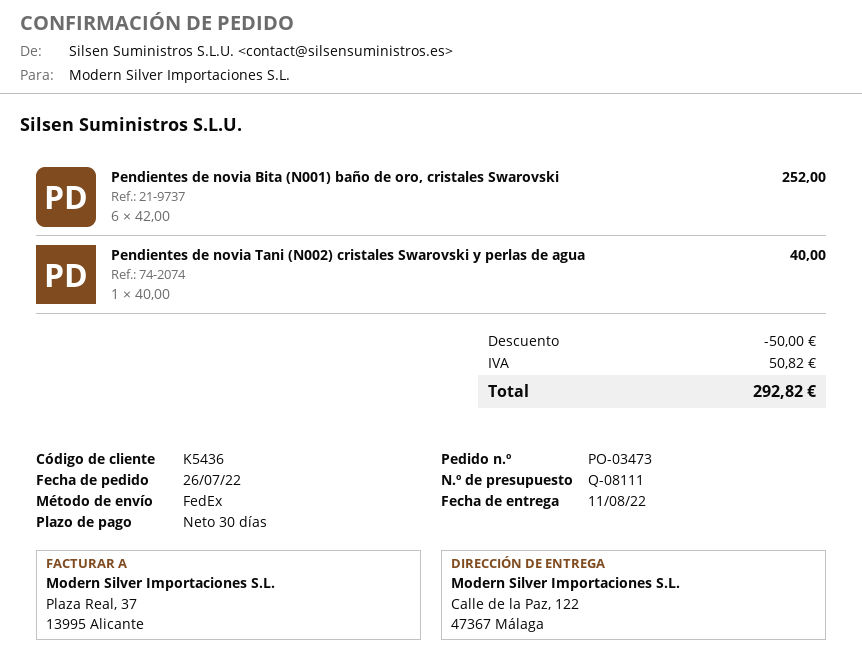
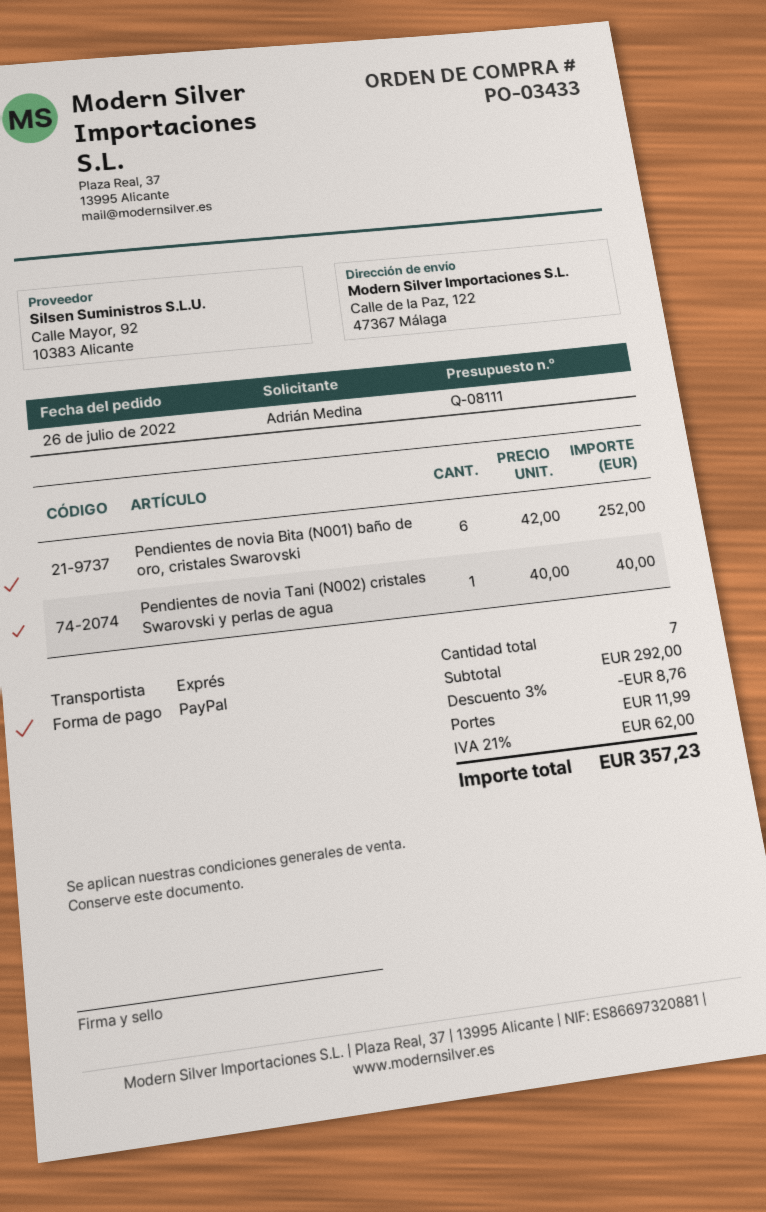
order number: PO-03473 -> PO-03433
shipping method: FedEx -> express
discount: 50.00 -> 8.76
shipping: none -> 11.99
tax: 50.82 -> 62.00
total: 292.82 -> 357.23

